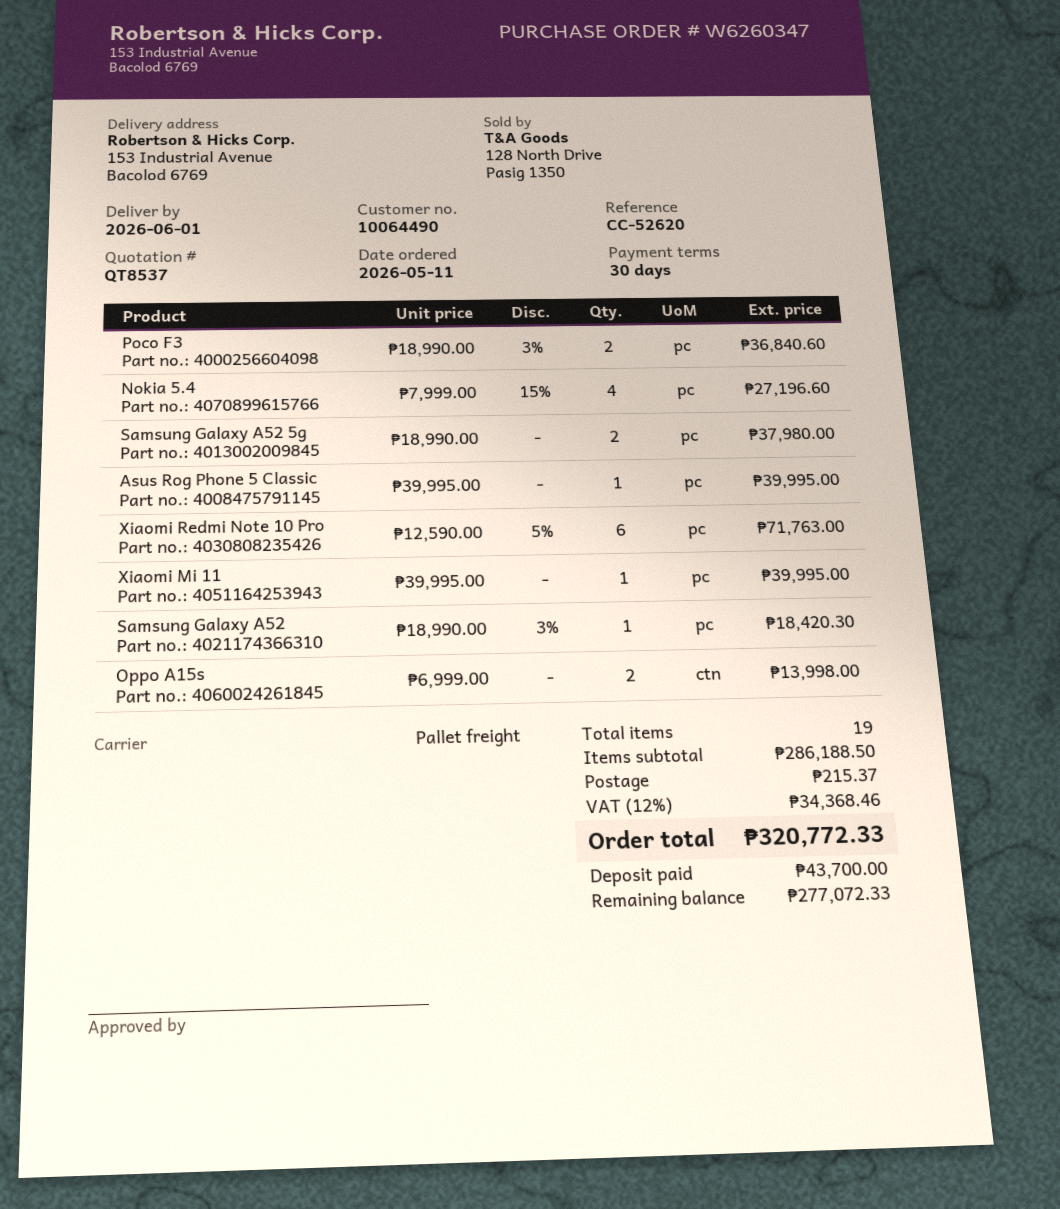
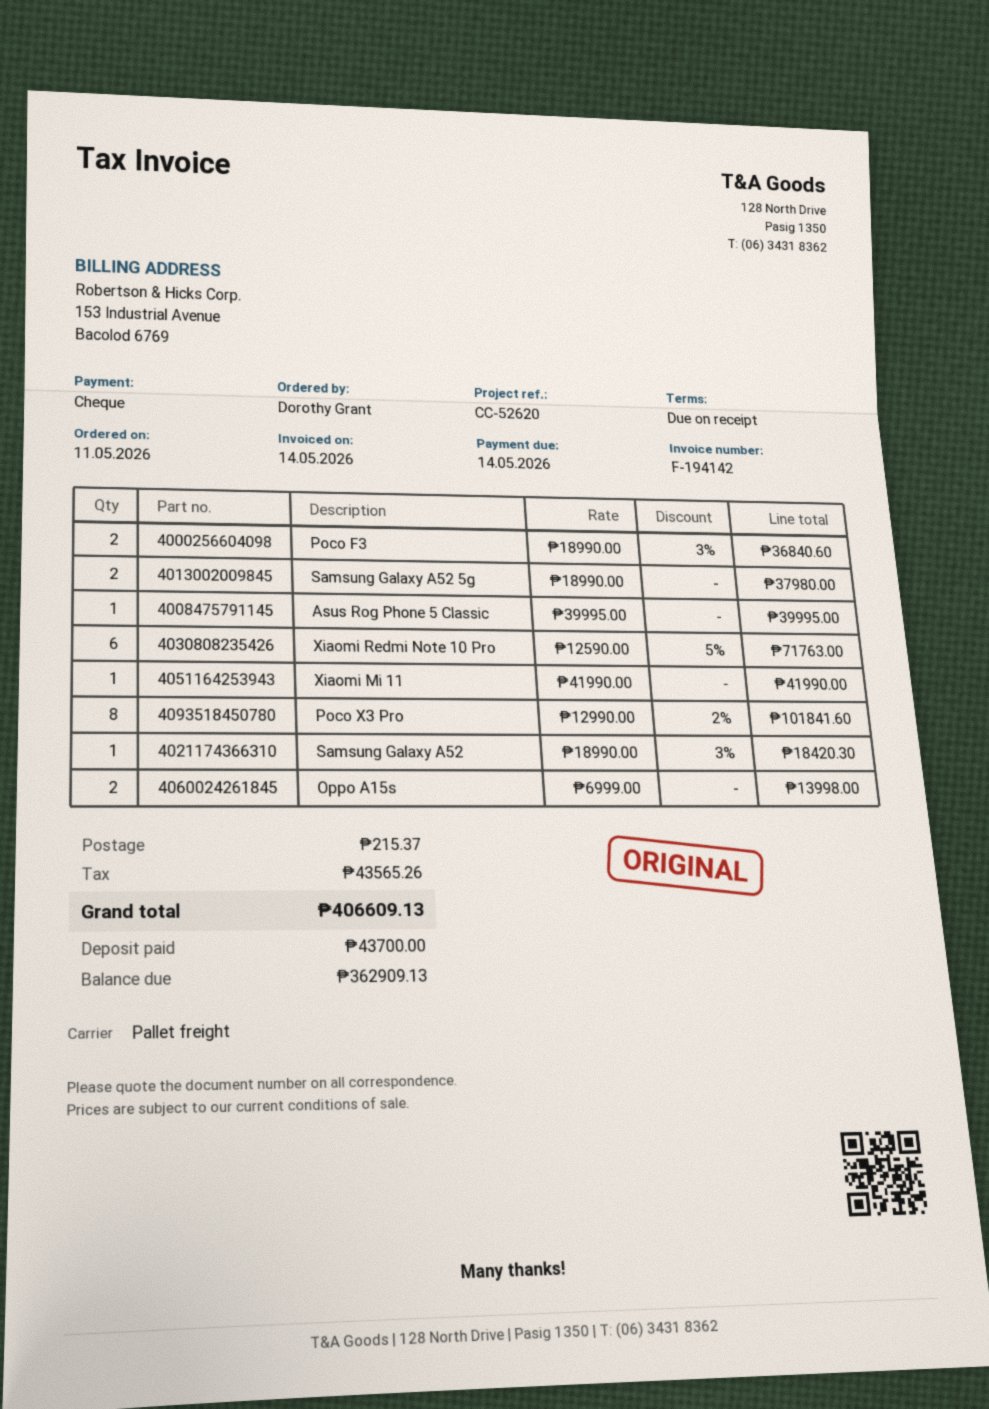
payment terms: 30 days -> on receipt
Nokia 5.4: 4 x 7999.00 - 15% = 27196.60 -> none
Xiaomi Mi 11: 1 x 39995.00 = 39995.00 -> 1 x 41990.00 = 41990.00
Poco X3 Pro: none -> 8 x 12990.00 - 2% = 101841.60
tax: 34368.46 -> 43565.26
total: 320772.33 -> 406609.13
balance: 277072.33 -> 362909.13

